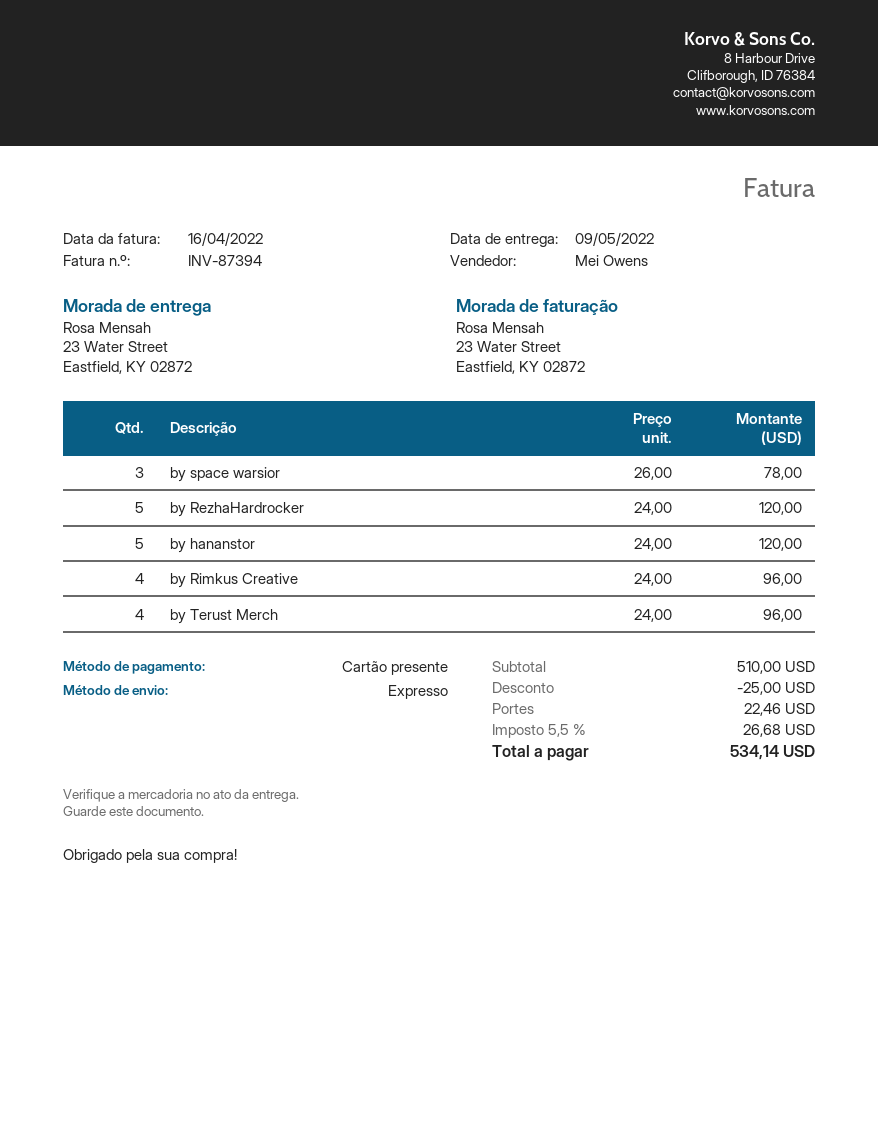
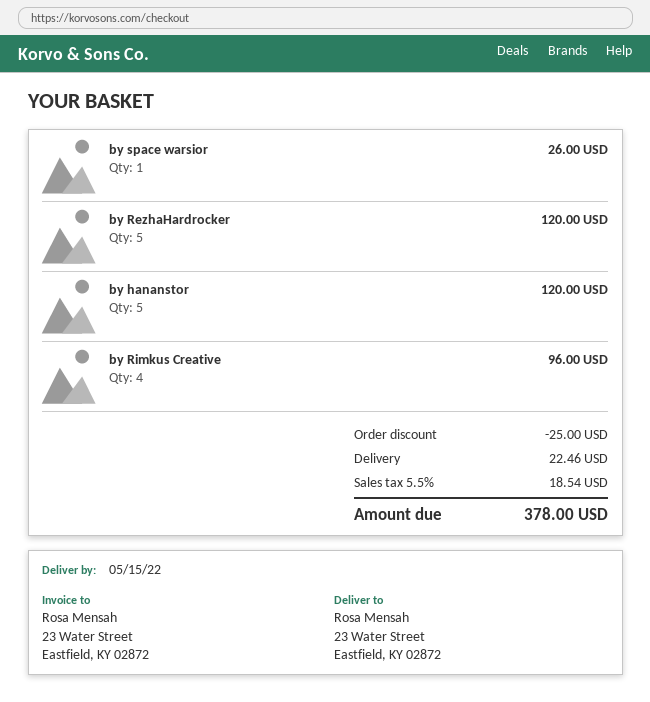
delivery date: 2022-05-09 -> 2022-05-15
by space warsior: 3 for 78.00 -> 1 for 26.00
by Terust Merch: 4 for 96.00 -> none
tax: 5.5% = 26.68 -> 5.5% = 18.54
total: 534.14 -> 378.00

